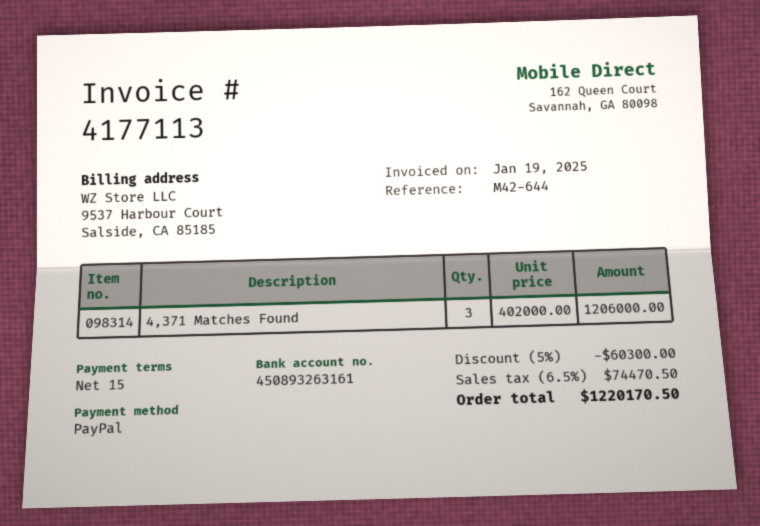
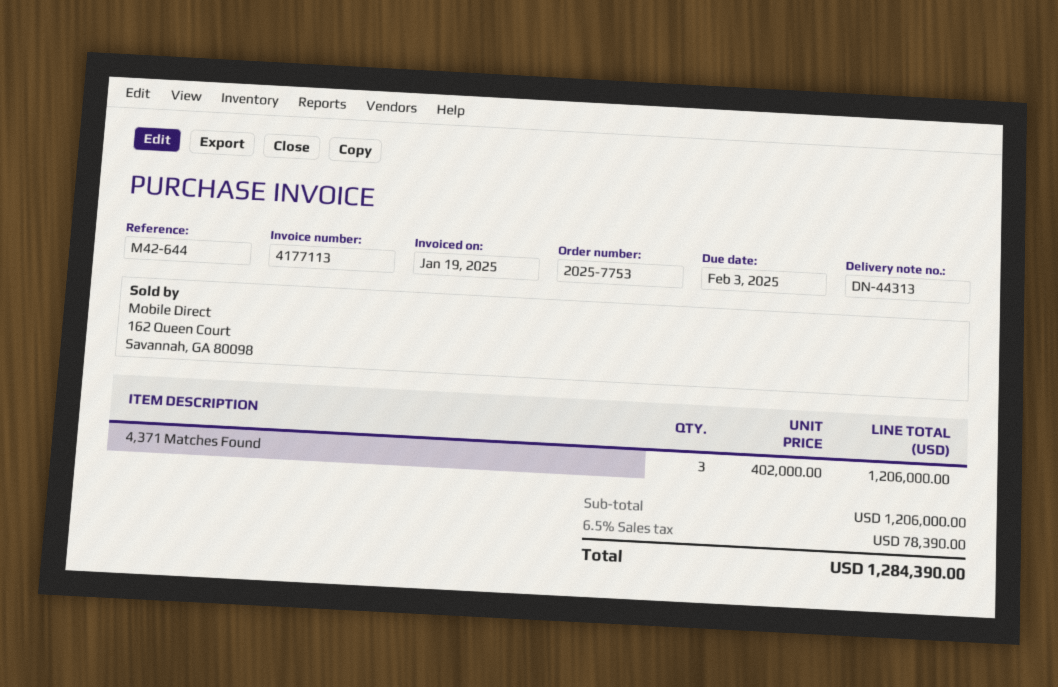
discount: 5% = 60300.00 -> none
tax: 6.5% = 74470.50 -> 6.5% = 78390.00
total: 1220170.50 -> 1284390.00

